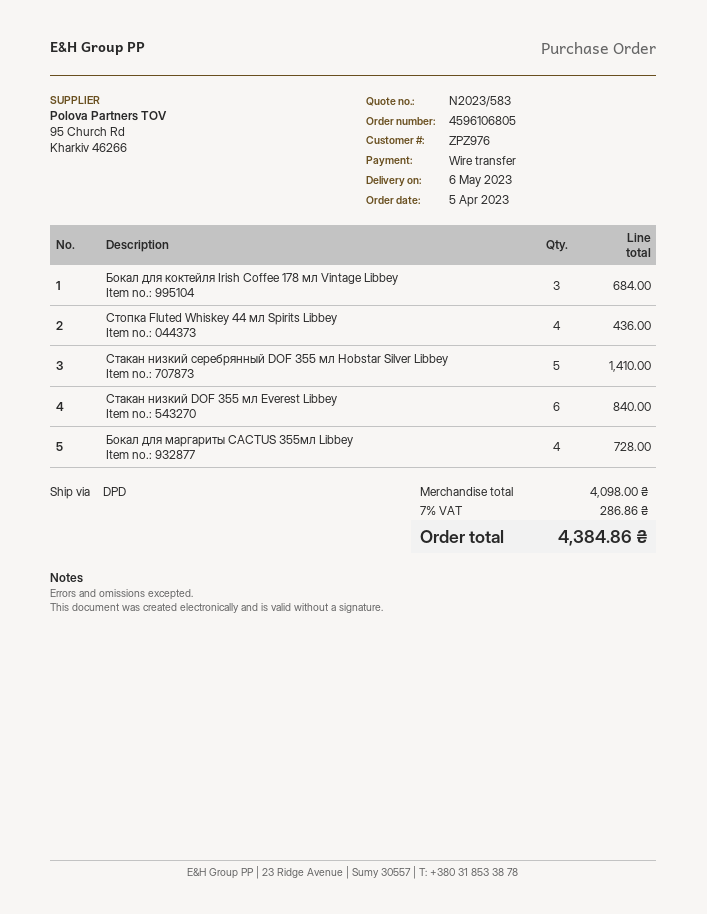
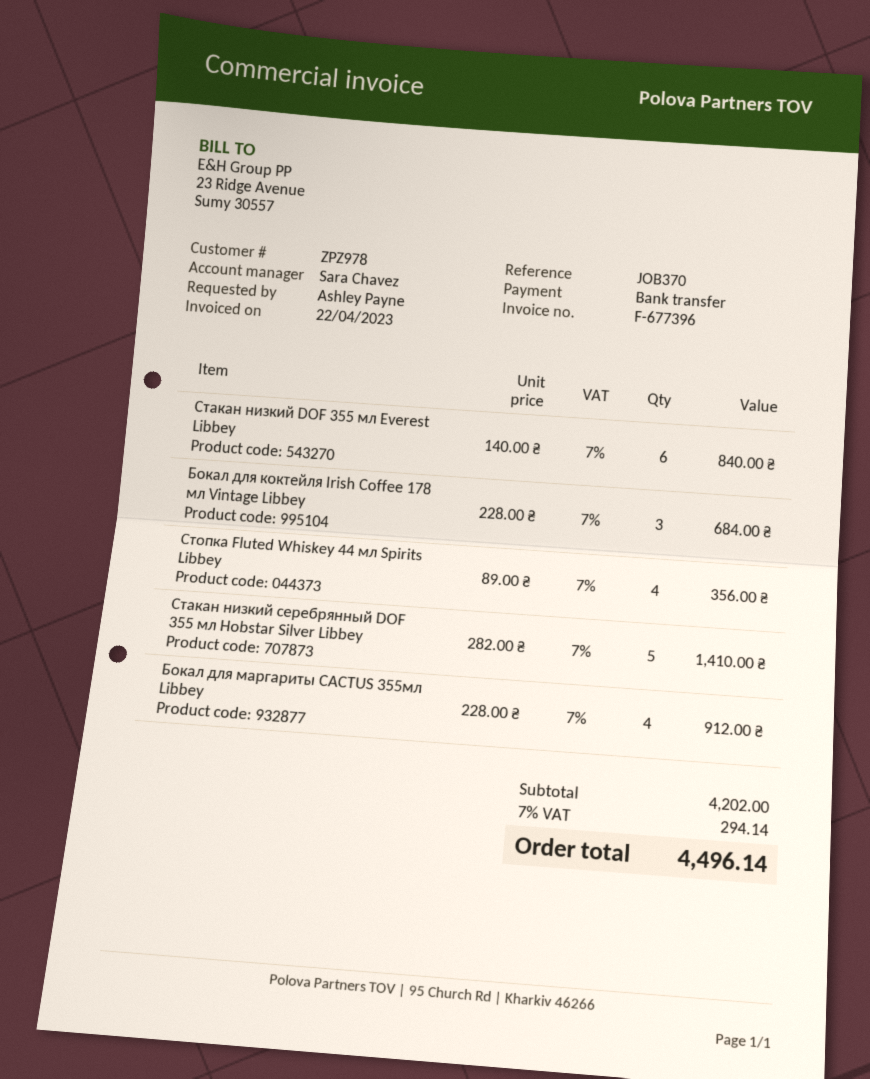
customer number: ZPZ976 -> ZPZ978
Стопка Fluted Whiskey 44 мл Spirits Libbey: 4 for 436.00 -> 4 for 356.00
Бокал для маргариты CACTUS 355мл Libbey: 4 for 728.00 -> 4 for 912.00
subtotal: 4098.00 -> 4202.00
tax: 7% = 286.86 -> 7% = 294.14
total: 4384.86 -> 4496.14

